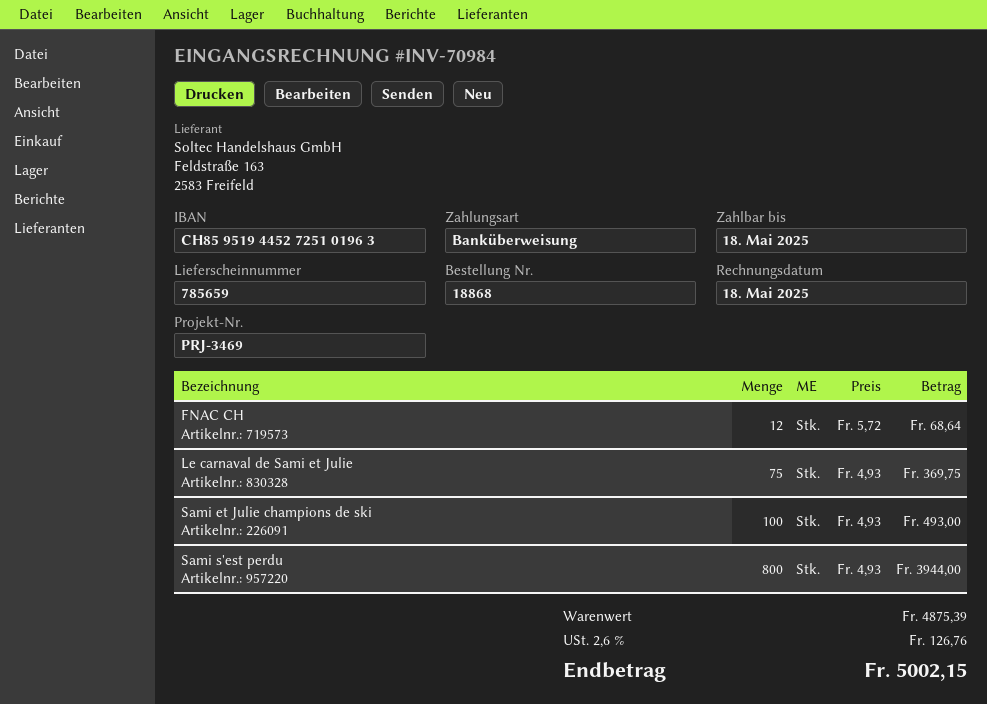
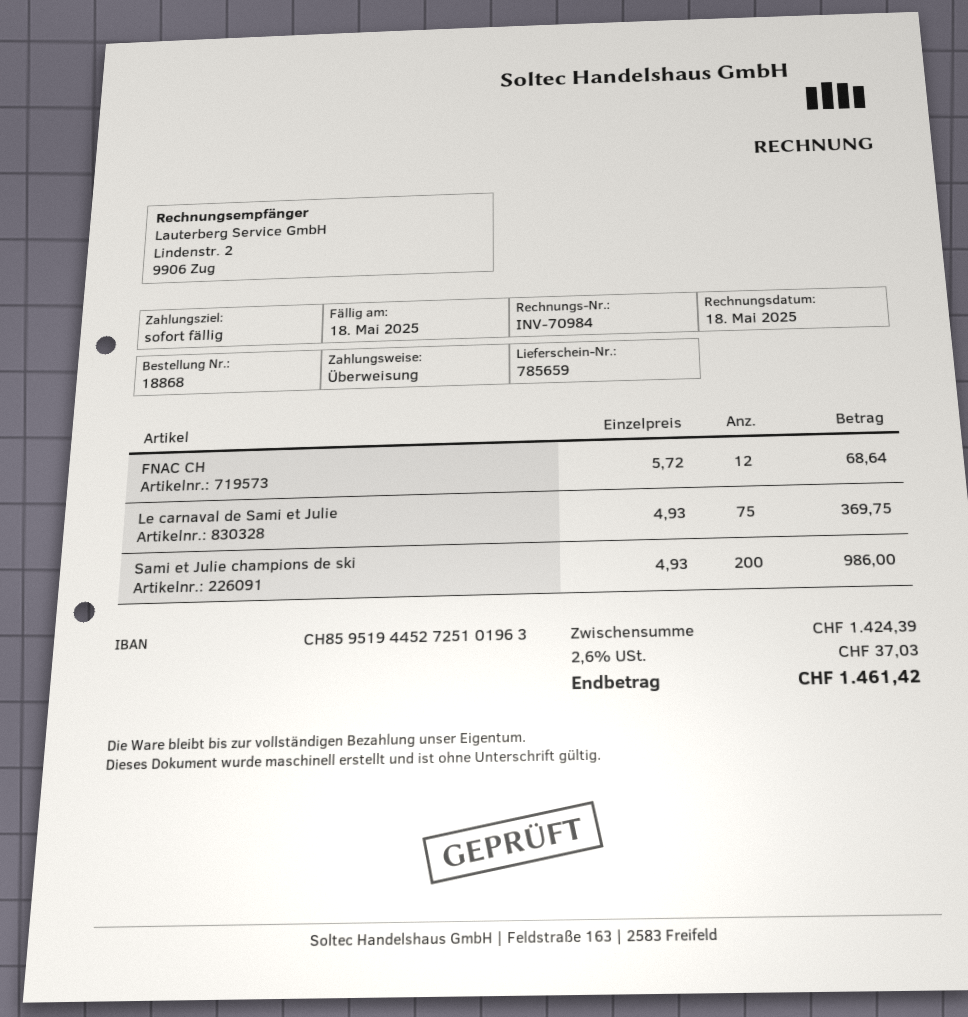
Sami et Julie champions de ski: 100 x 4.93 = 493.00 -> 200 x 4.93 = 986.00
Sami s'est perdu: 800 x 4.93 = 3944.00 -> none
subtotal: 4875.39 -> 1424.39
tax: 2.6% = 126.76 -> 2.6% = 37.03
total: 5002.15 -> 1461.42

